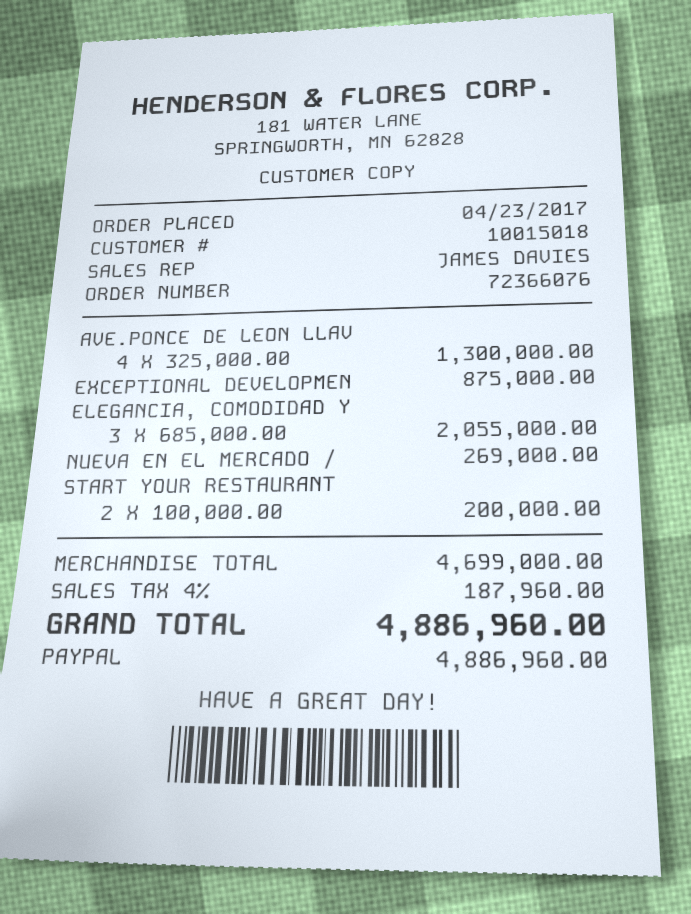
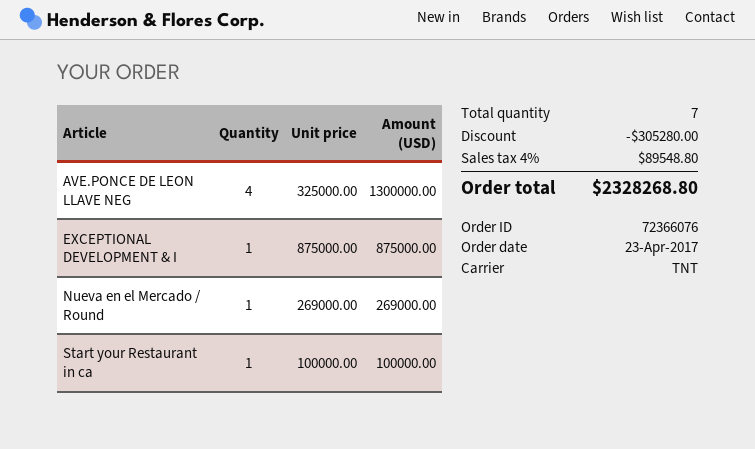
ELEGANCIA, COMODIDAD Y: 3 x 685000.00 = 2055000.00 -> none
START YOUR RESTAURANT: 2 x 100000.00 = 200000.00 -> 1 x 100000.00 = 100000.00
discount: none -> 305280.00
tax: 4% = 187960.00 -> 4% = 89548.80
total: 4886960.00 -> 2328268.80

